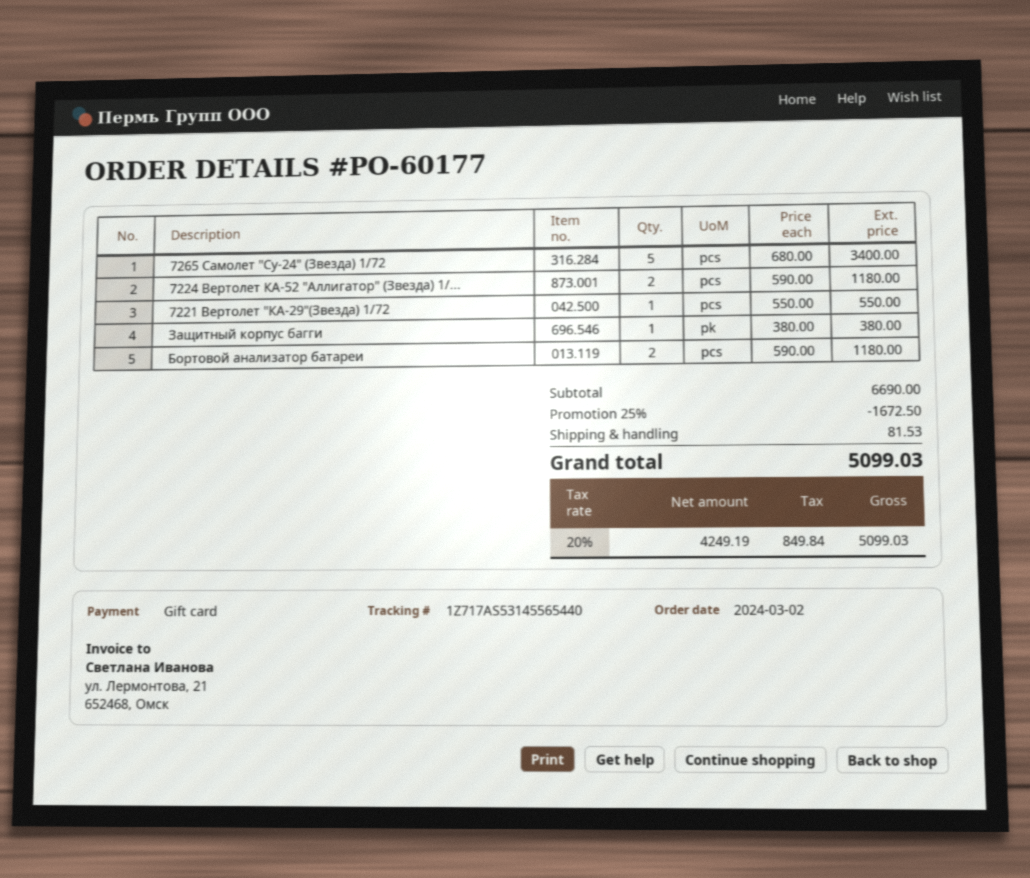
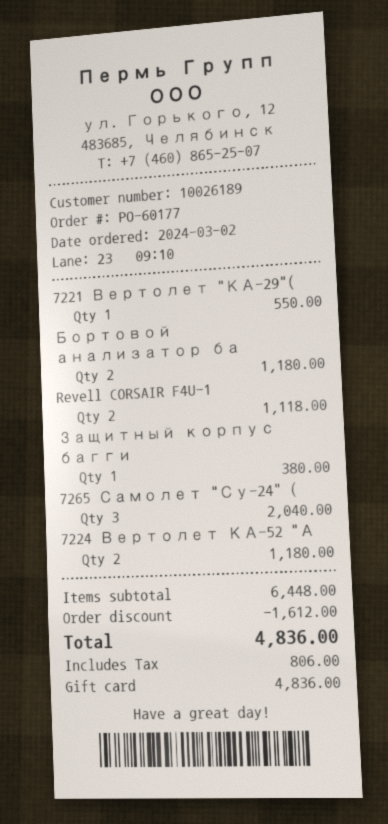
7265 Самолет "Су-24" (Звезда) 1/72: 5 for 3400.00 -> 3 for 2040.00
Revell CORSAIR F4U-1: none -> 2 for 1118.00
subtotal: 6690.00 -> 6448.00
discount: 1672.50 -> 1612.00
shipping: 81.53 -> none
tax: 849.84 -> 806.00
total: 5099.03 -> 4836.00

